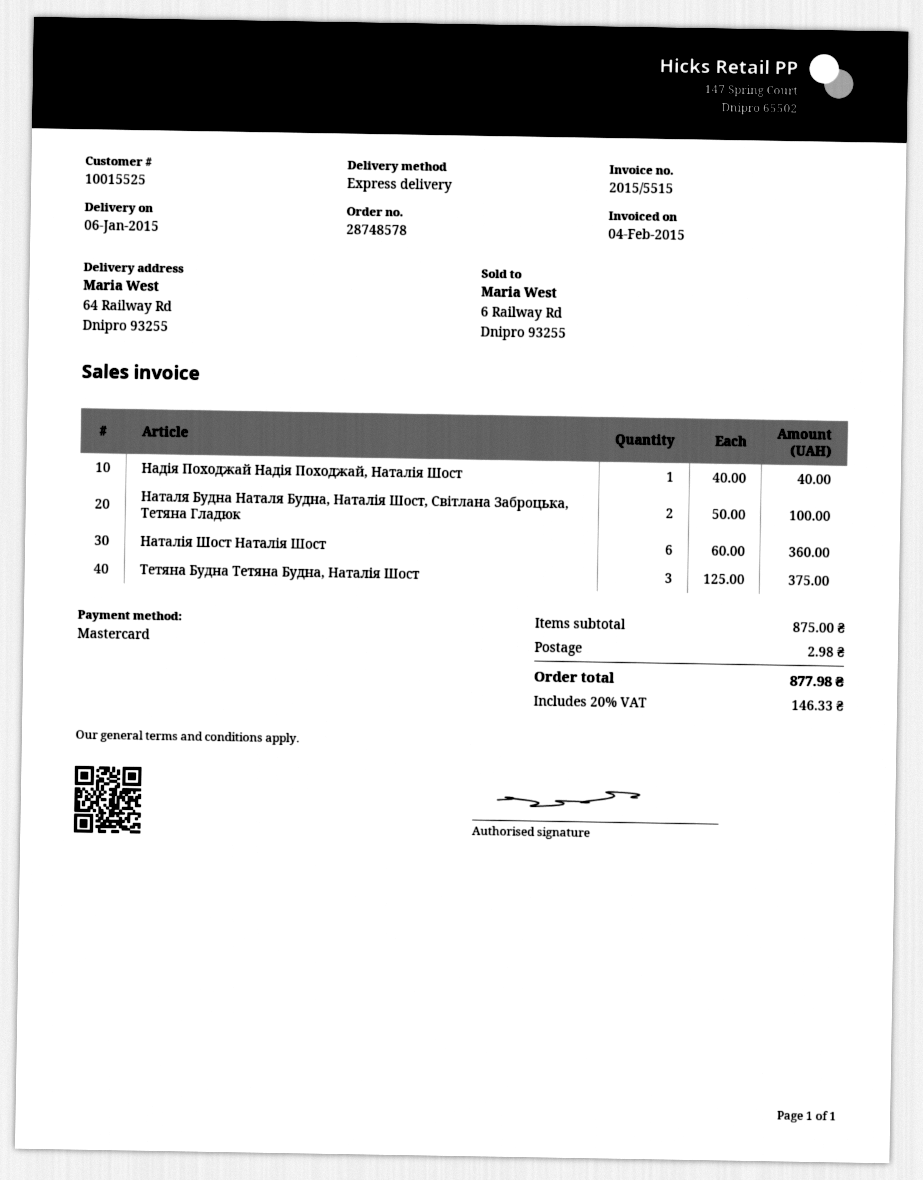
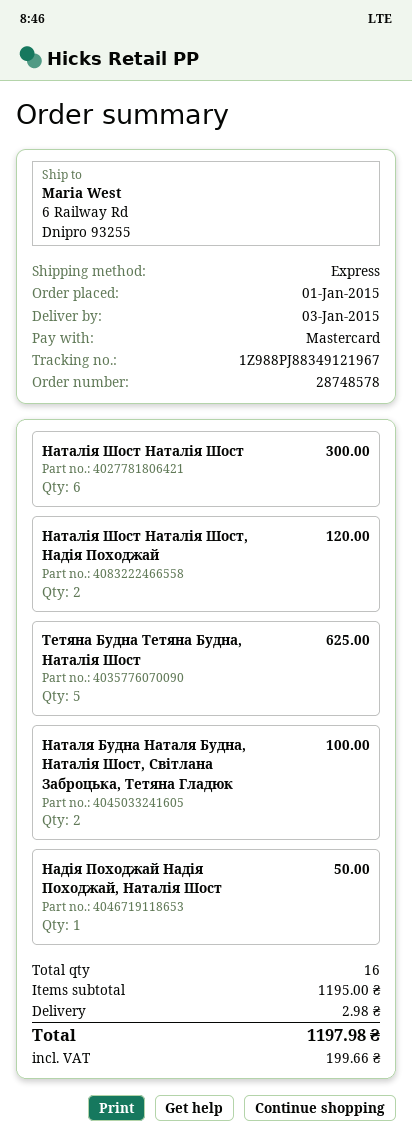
delivery date: 2015-01-06 -> 2015-01-03
ship to: 64 Railway Rd, Dnipro 93255 -> 6 Railway Rd, Dnipro 93255
Надія Походжай Надія Походжай, Наталія Шост: 1 for 40.00 -> 1 for 50.00
Наталія Шост Наталія Шост: 6 for 360.00 -> 6 for 300.00
Тетяна Будна Тетяна Будна, Наталія Шост: 3 for 375.00 -> 5 for 625.00
Наталія Шост Наталія Шост, Надія Походжай: none -> 2 for 120.00
subtotal: 875.00 -> 1195.00
tax: 146.33 -> 199.66
total: 877.98 -> 1197.98

